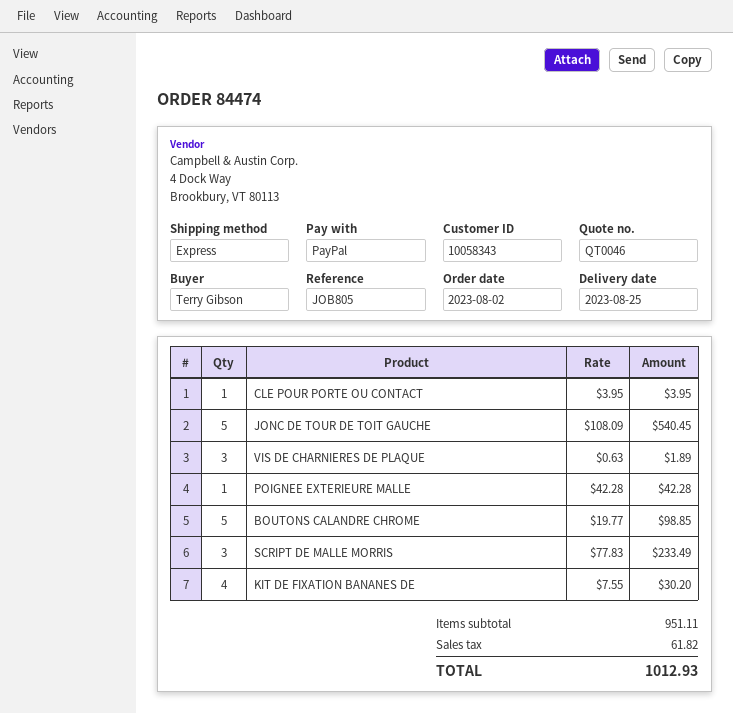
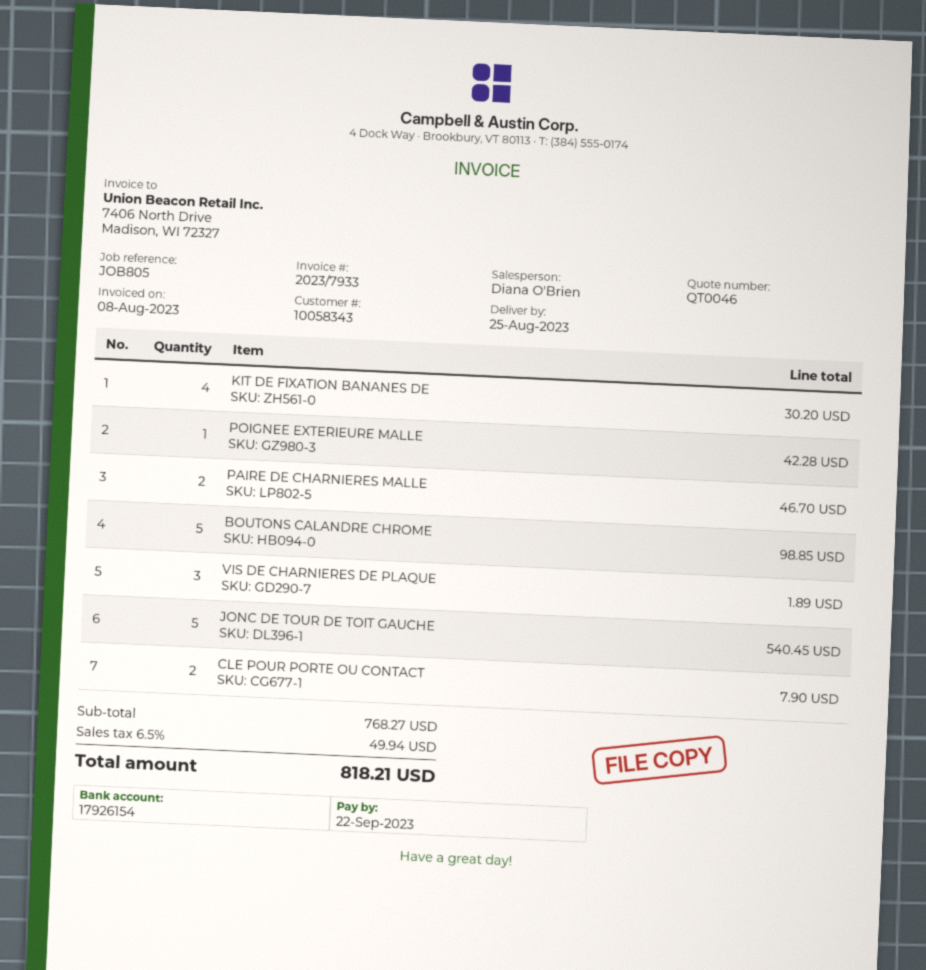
CLE POUR PORTE OU CONTACT: 1 for 3.95 -> 2 for 7.90
SCRIPT DE MALLE MORRIS: 3 for 233.49 -> none
PAIRE DE CHARNIERES MALLE: none -> 2 for 46.70
subtotal: 951.11 -> 768.27
tax: 61.82 -> 49.94
total: 1012.93 -> 818.21

